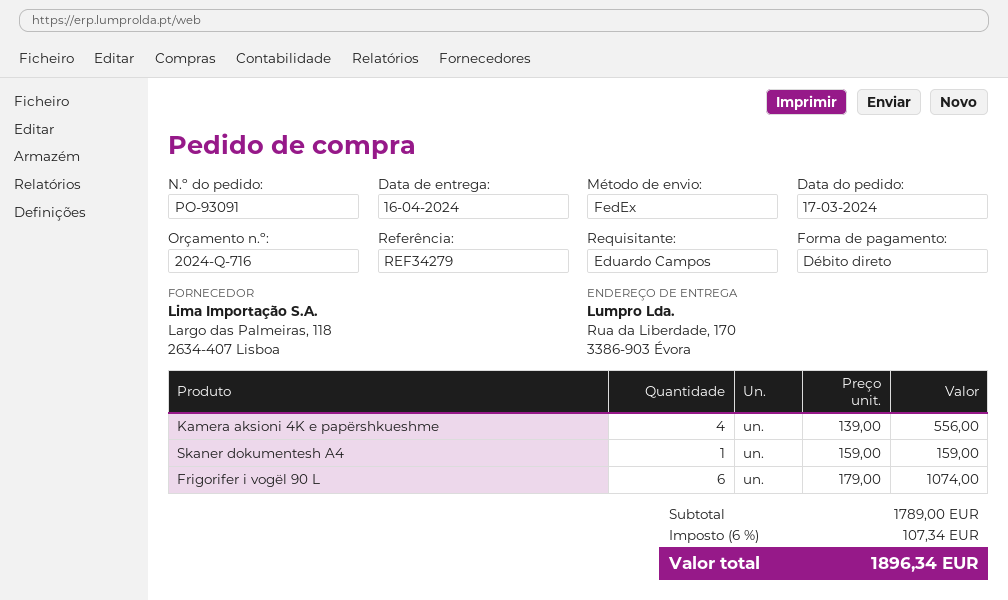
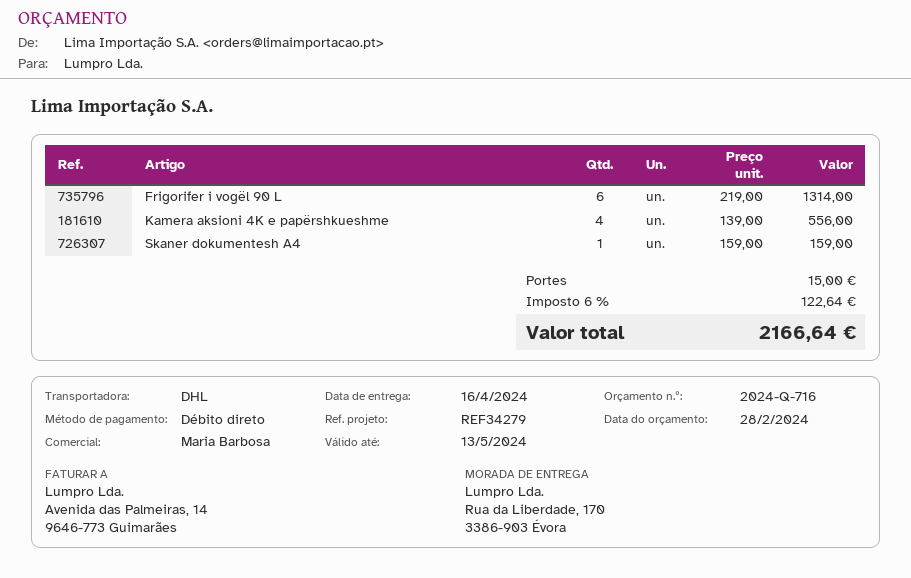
shipping method: FedEx -> DHL
Frigorifer i vogël 90 L: 6 x 179.00 = 1074.00 -> 6 x 219.00 = 1314.00
shipping: none -> 15.00
tax: 6% = 107.34 -> 6% = 122.64
total: 1896.34 -> 2166.64

